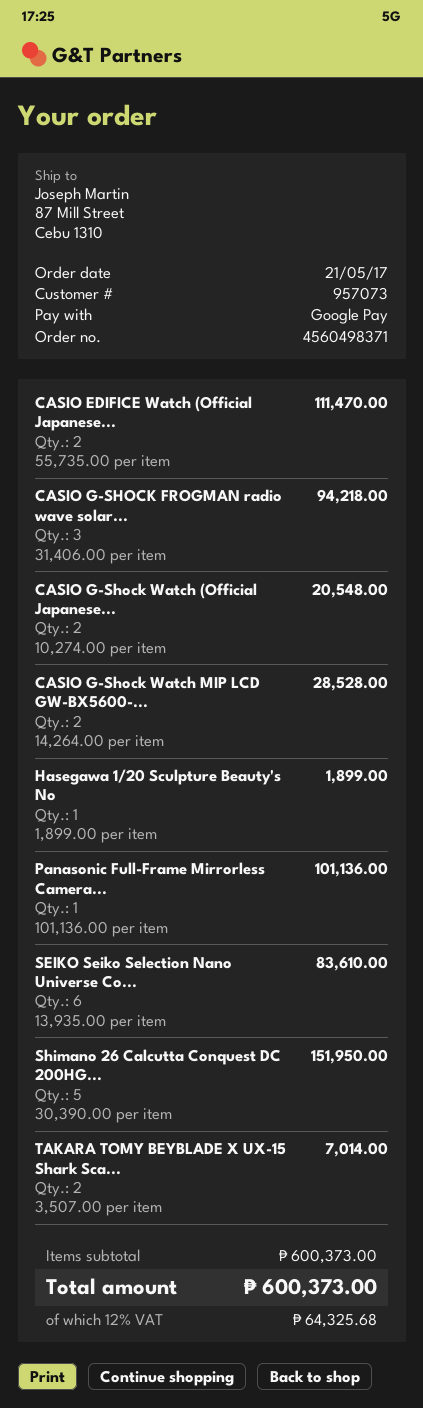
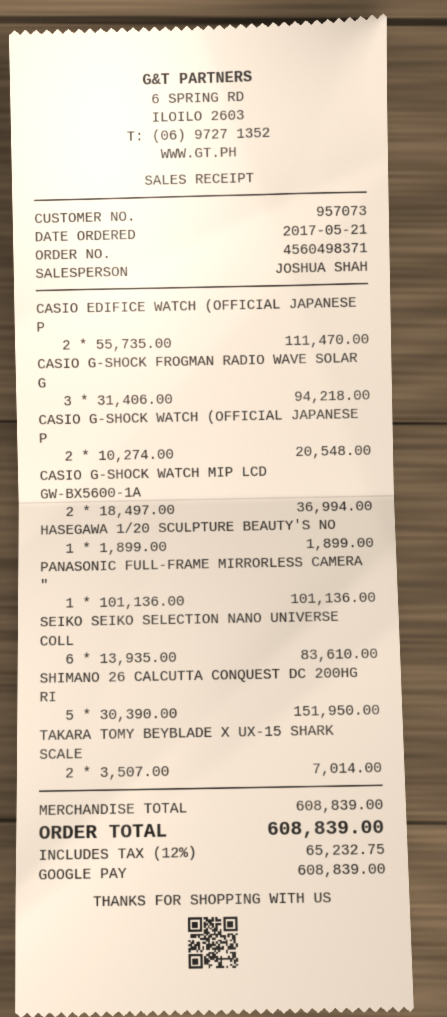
CASIO G-Shock Watch MIP LCD GW-BX5600-...: 2 x 14264.00 = 28528.00 -> 2 x 18497.00 = 36994.00
subtotal: 600373.00 -> 608839.00
tax: 12% = 64325.68 -> 12% = 65232.75
total: 600373.00 -> 608839.00

